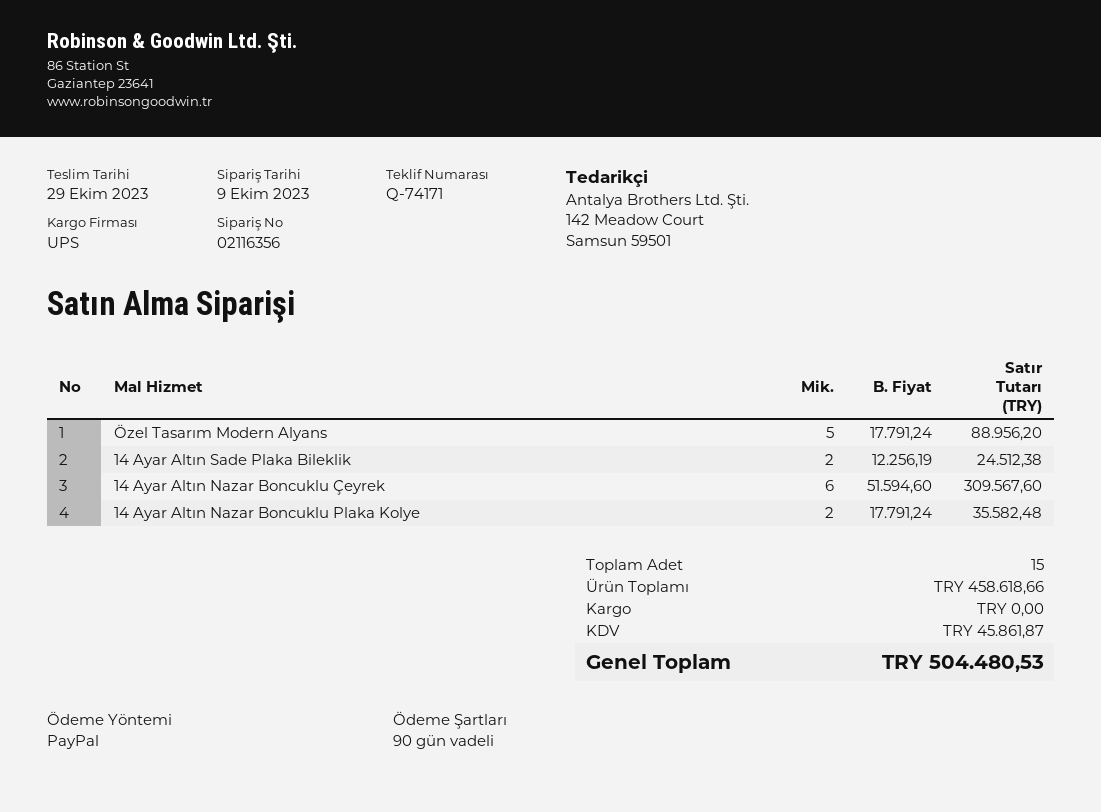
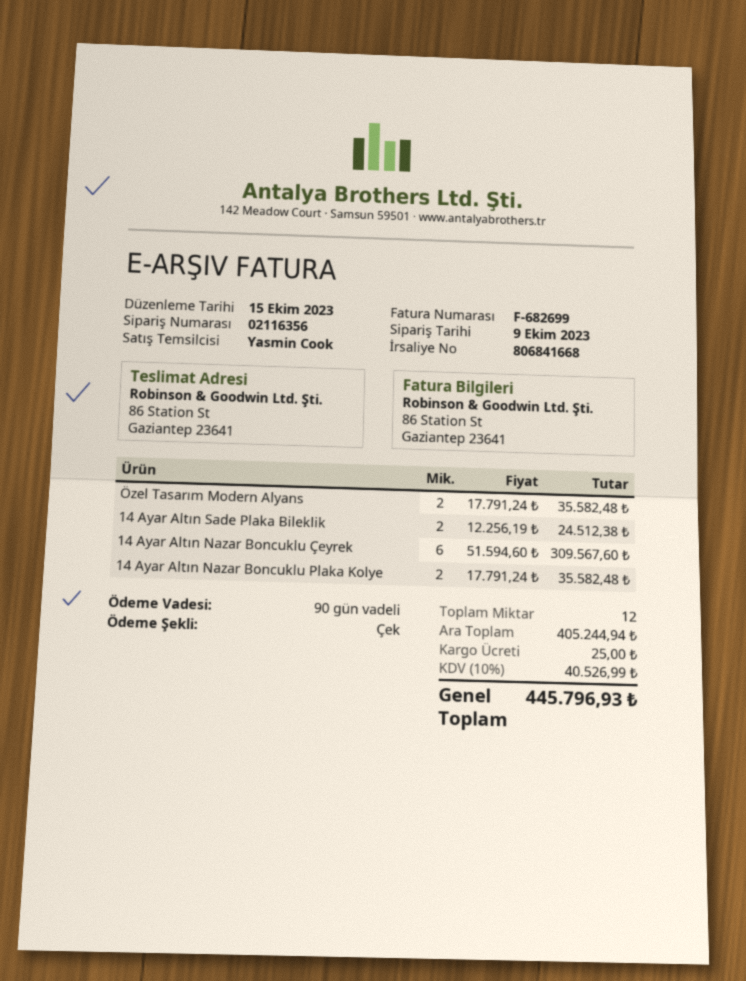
payment method: PayPal -> cheque
Özel Tasarım Modern Alyans: 5 x 17791.24 = 88956.20 -> 2 x 17791.24 = 35582.48
total quantity: 15 -> 12
subtotal: 458618.66 -> 405244.94
shipping: 0.00 -> 25.00
tax: 45861.87 -> 40526.99
total: 504480.53 -> 445796.93

